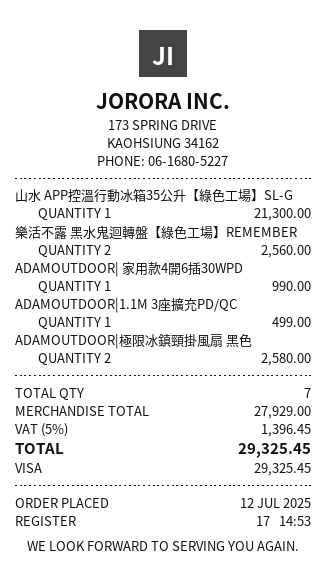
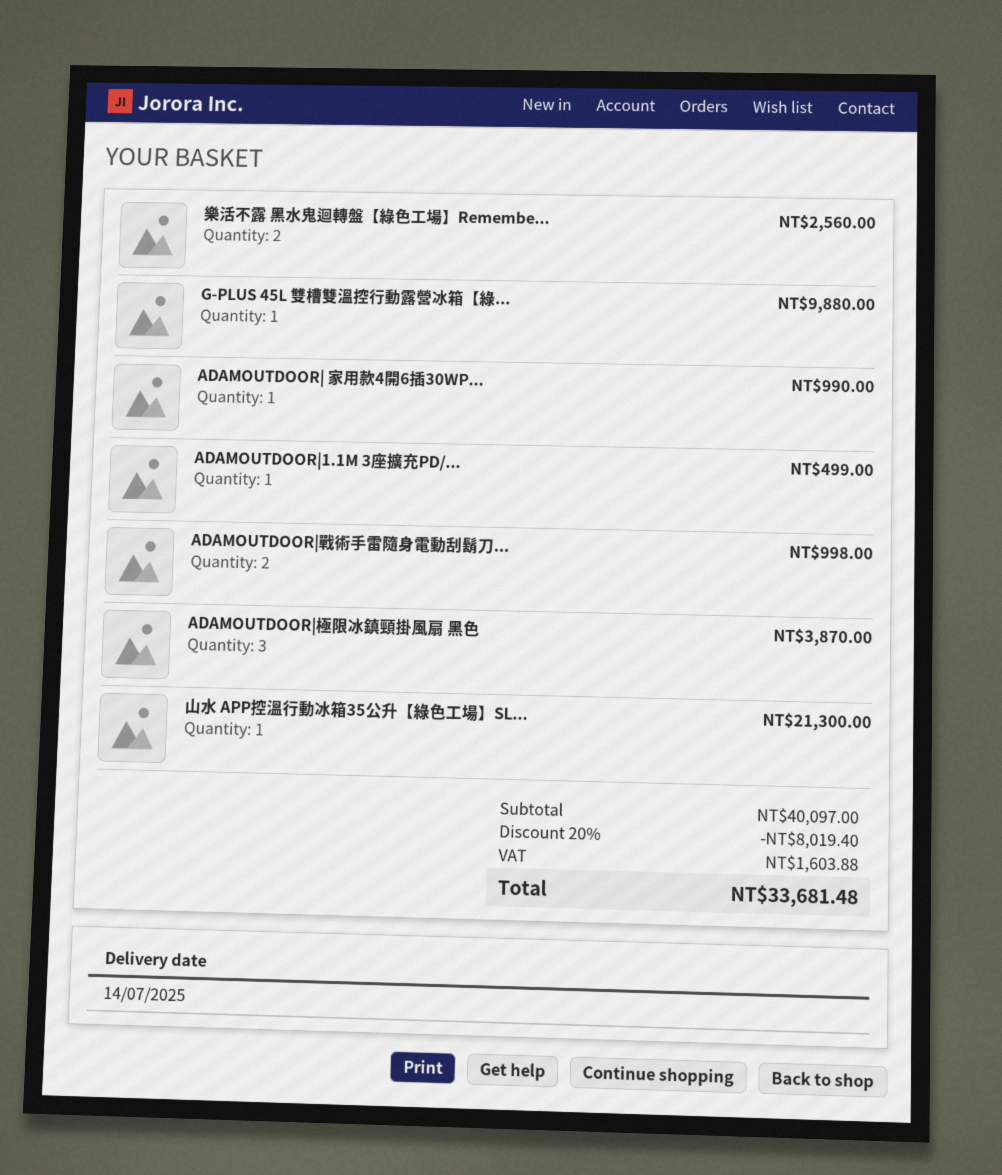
ADAMOUTDOOR|極限冰鎮頸掛風扇 黑色: 2 for 2580.00 -> 3 for 3870.00
G-PLUS 45L 雙槽雙溫控行動露營冰箱【綠...: none -> 1 for 9880.00
ADAMOUTDOOR|戰術手雷隨身電動刮鬍刀...: none -> 2 for 998.00
subtotal: 27929.00 -> 40097.00
discount: none -> 20% = 8019.40
tax: 1396.45 -> 1603.88
total: 29325.45 -> 33681.48

